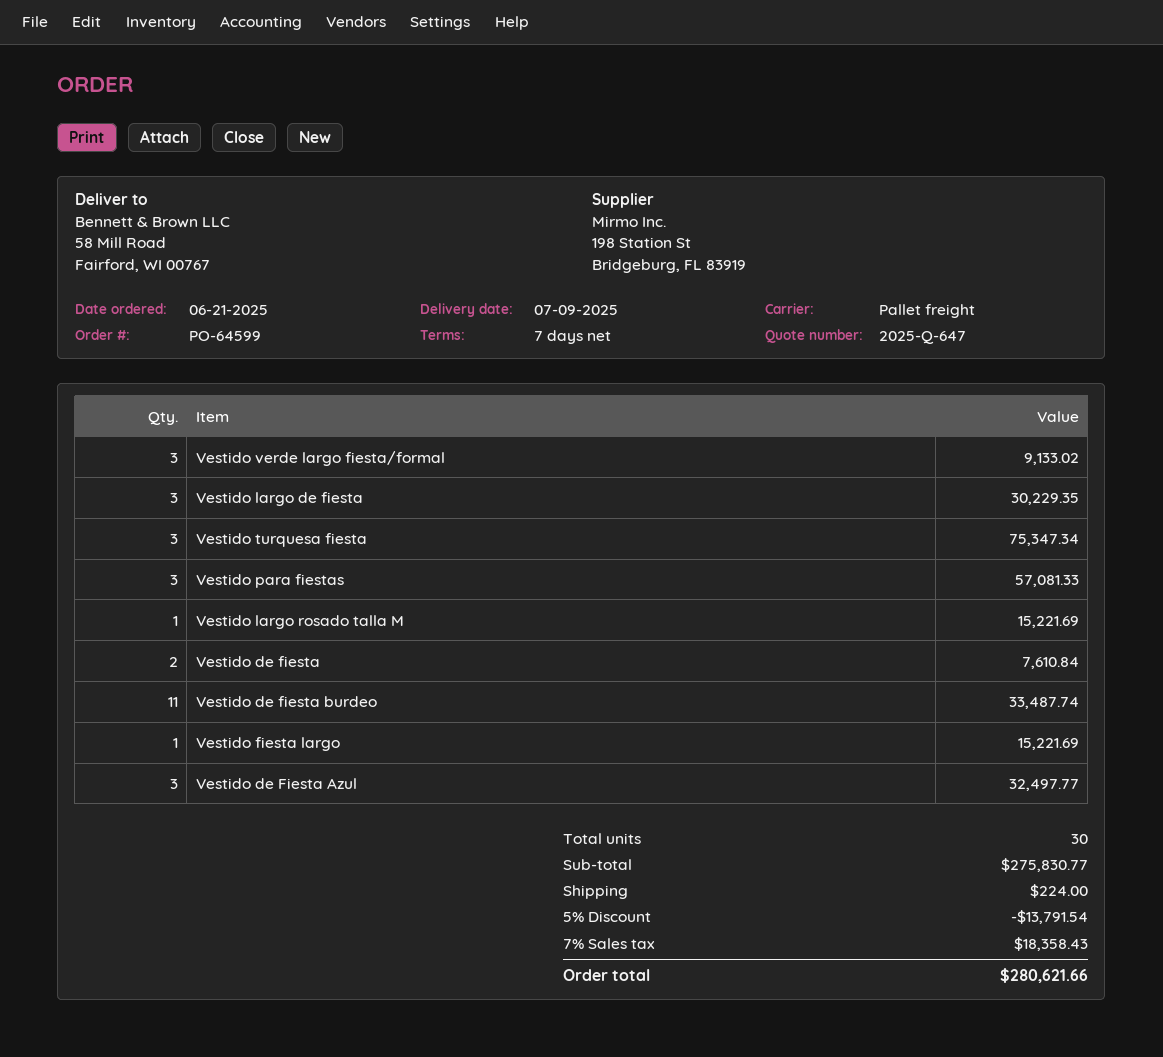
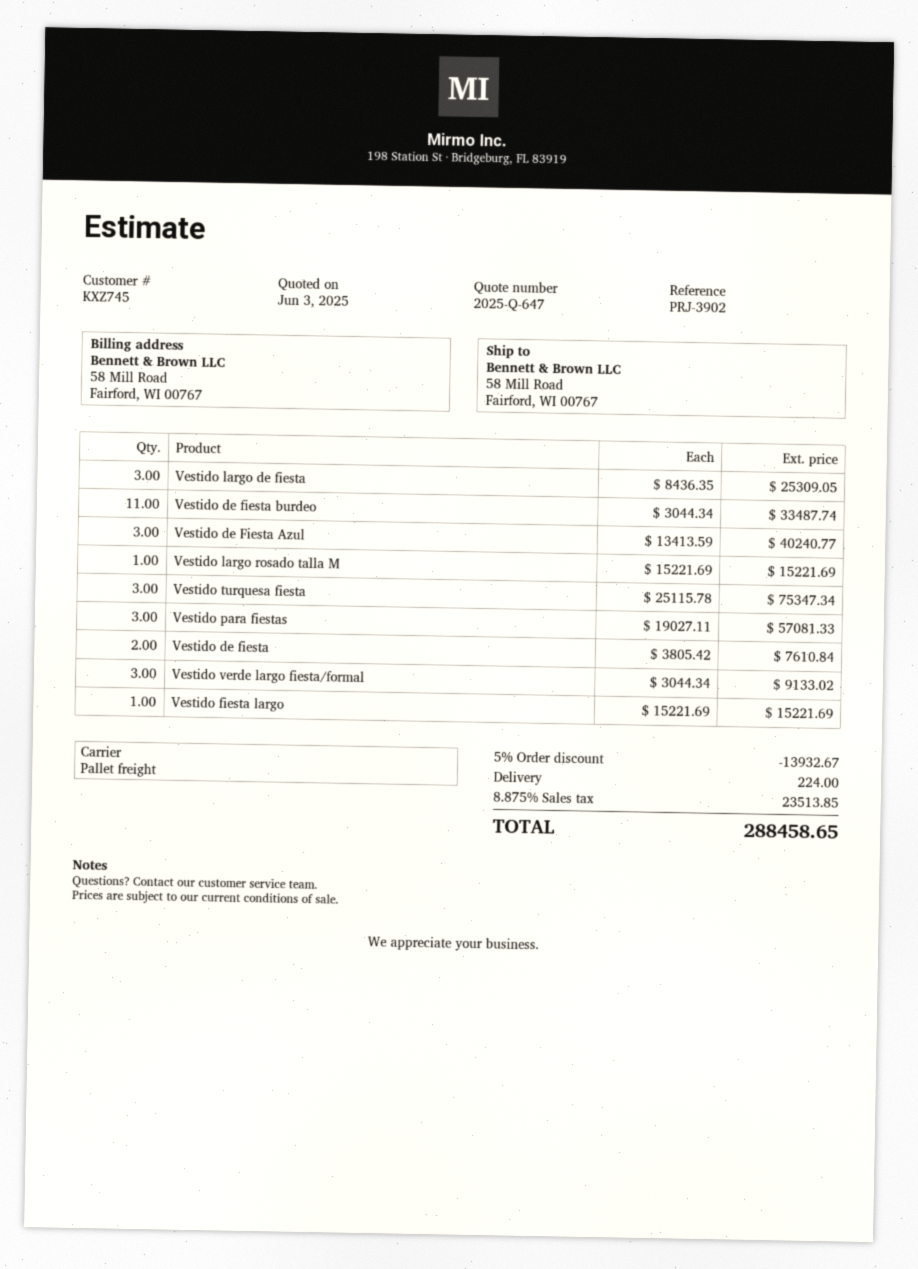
Vestido largo de fiesta: 3 for 30229.35 -> 3 for 25309.05
Vestido de Fiesta Azul: 3 for 32497.77 -> 3 for 40240.77
discount: 5% = 13791.54 -> 5% = 13932.67
tax: 7% = 18358.43 -> 8.875% = 23513.85
total: 280621.66 -> 288458.65

